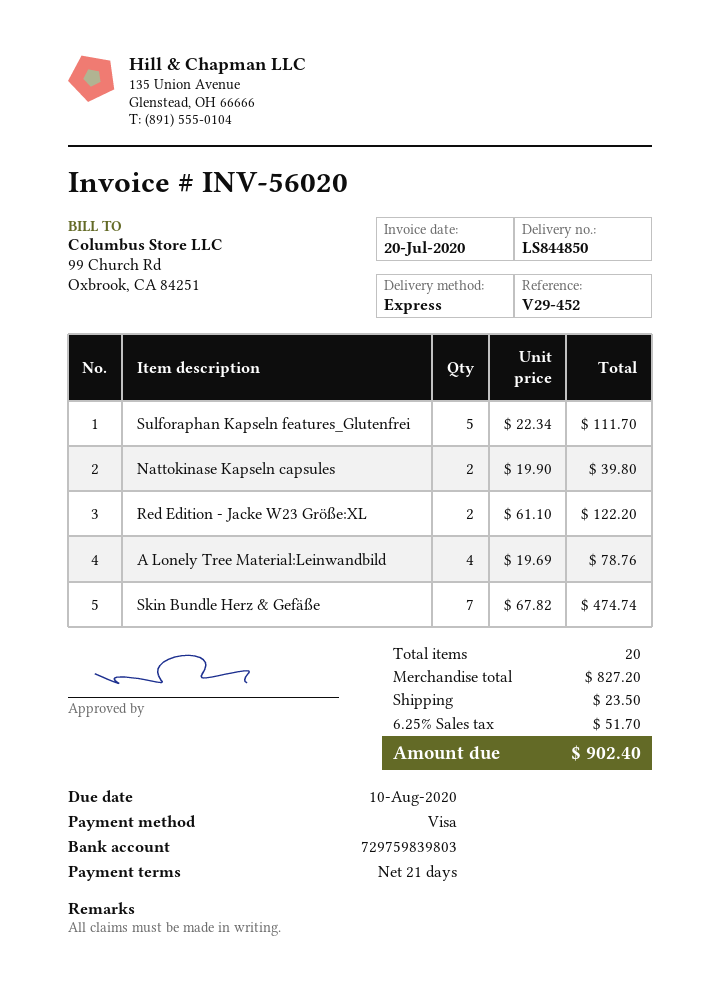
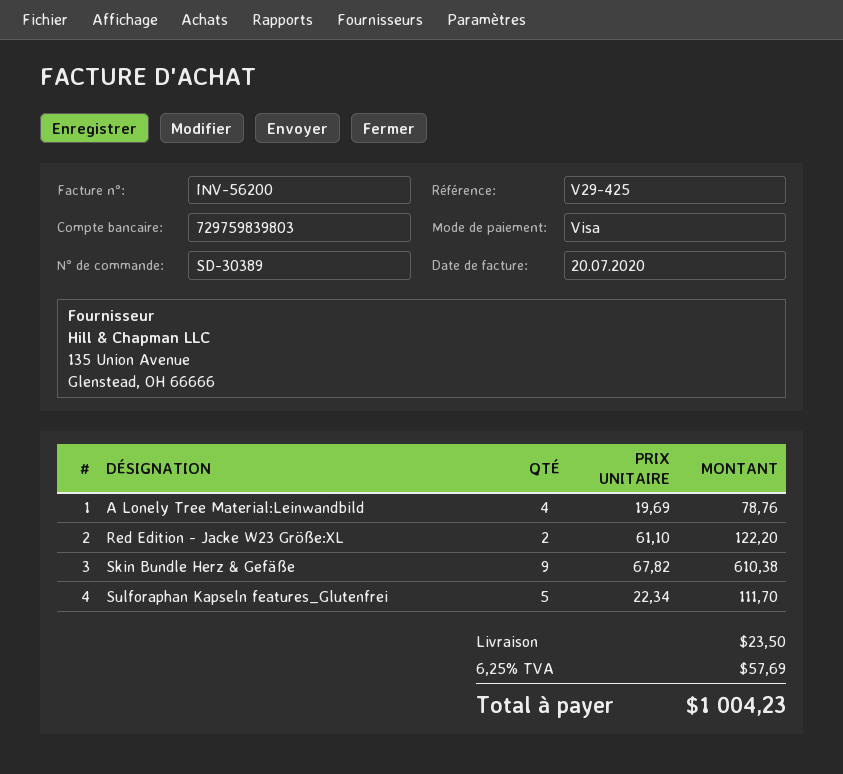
invoice number: INV-56020 -> INV-56200
reference: V29-452 -> V29-425
Nattokinase Kapseln capsules: 2 x 19.90 = 39.80 -> none
Skin Bundle Herz & Gefäße: 7 x 67.82 = 474.74 -> 9 x 67.82 = 610.38
tax: 6.25% = 51.70 -> 6.25% = 57.69
total: 902.40 -> 1004.23

